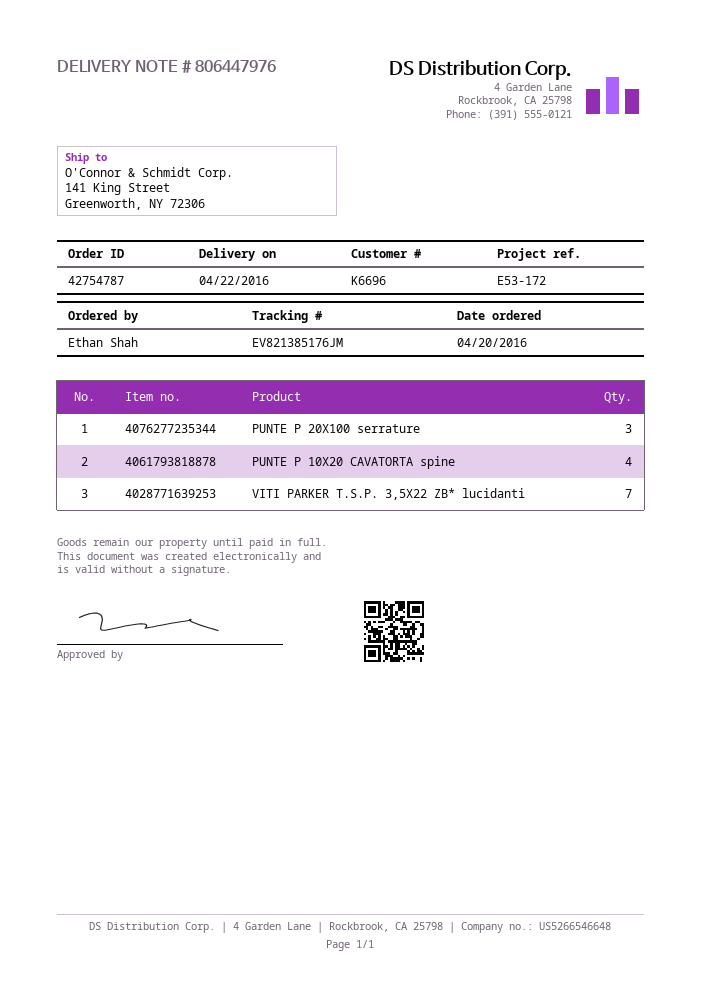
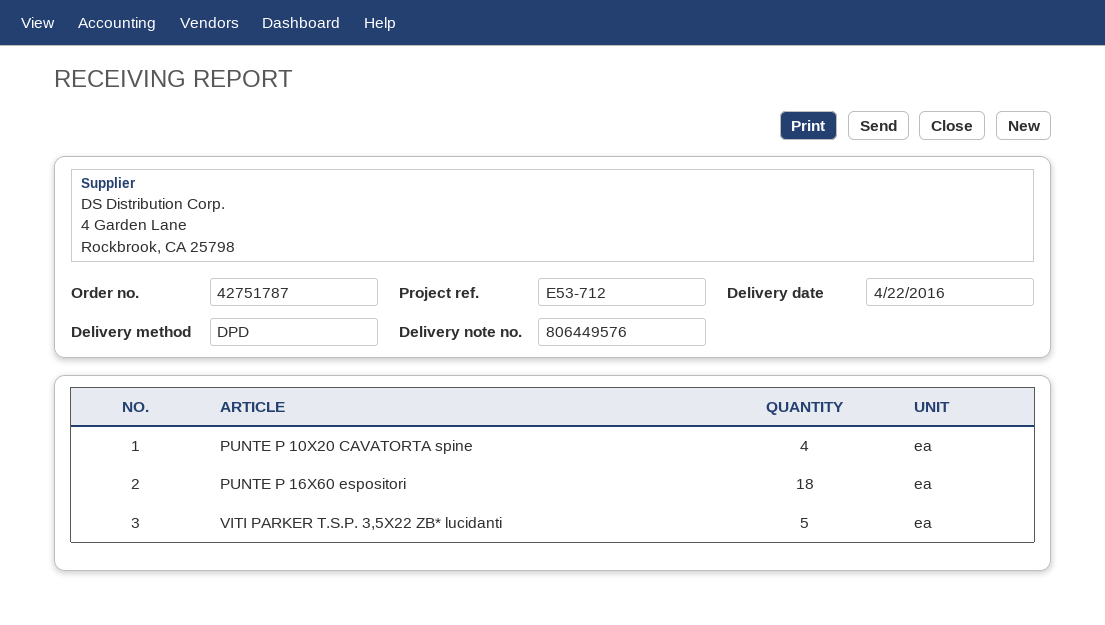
order number: 42754787 -> 42751787
delivery note number: 806447976 -> 806449576
reference: E53-172 -> E53-712
PUNTE P 20X100 serrature: 3 -> none
VITI PARKER T.S.P. 3,5X22 ZB* lucidanti: 7 -> 5
PUNTE P 16X60 espositori: none -> 18

